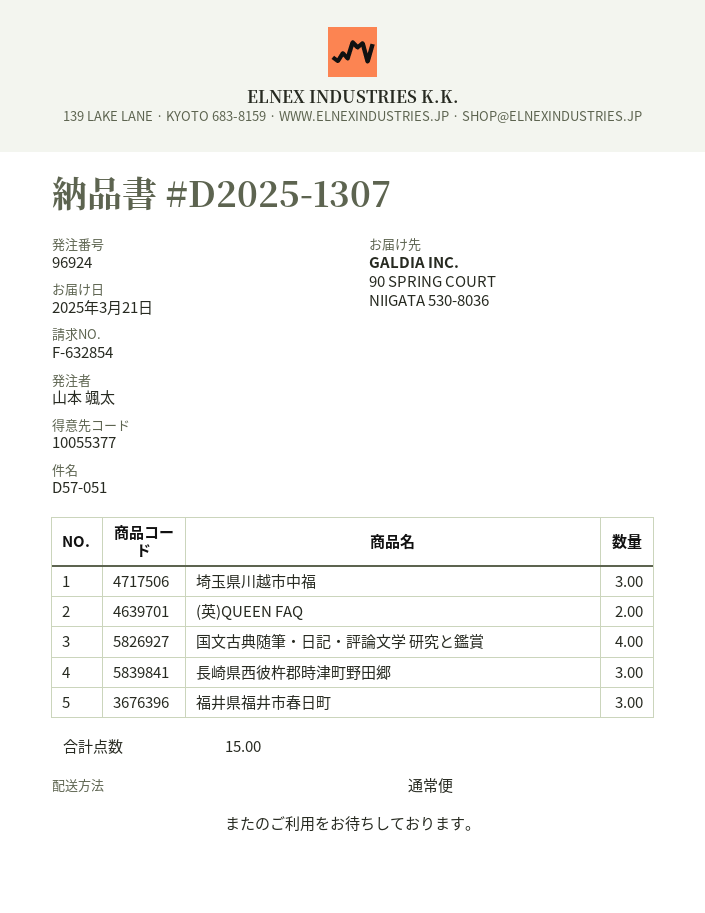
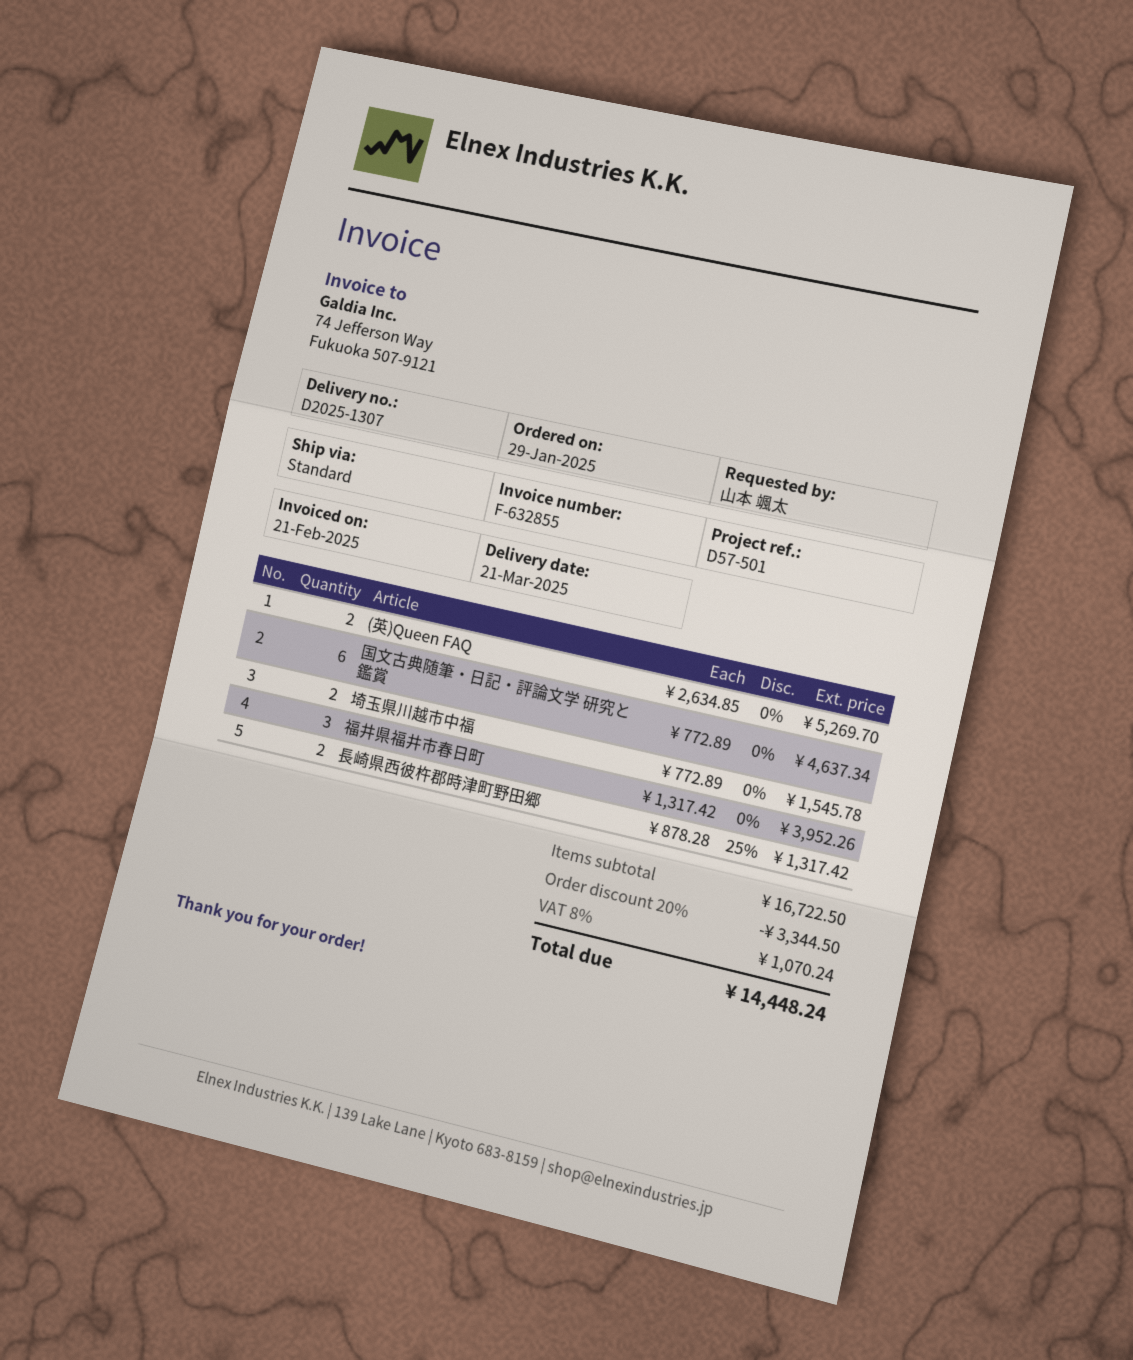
invoice number: F-632854 -> F-632855
reference: D57-051 -> D57-501
埼玉県川越市中福: 3 -> 2
国文古典随筆・日記・評論文学 研究と鑑賞: 4 -> 6
長崎県西彼杵郡時津町野田郷: 3 -> 2

